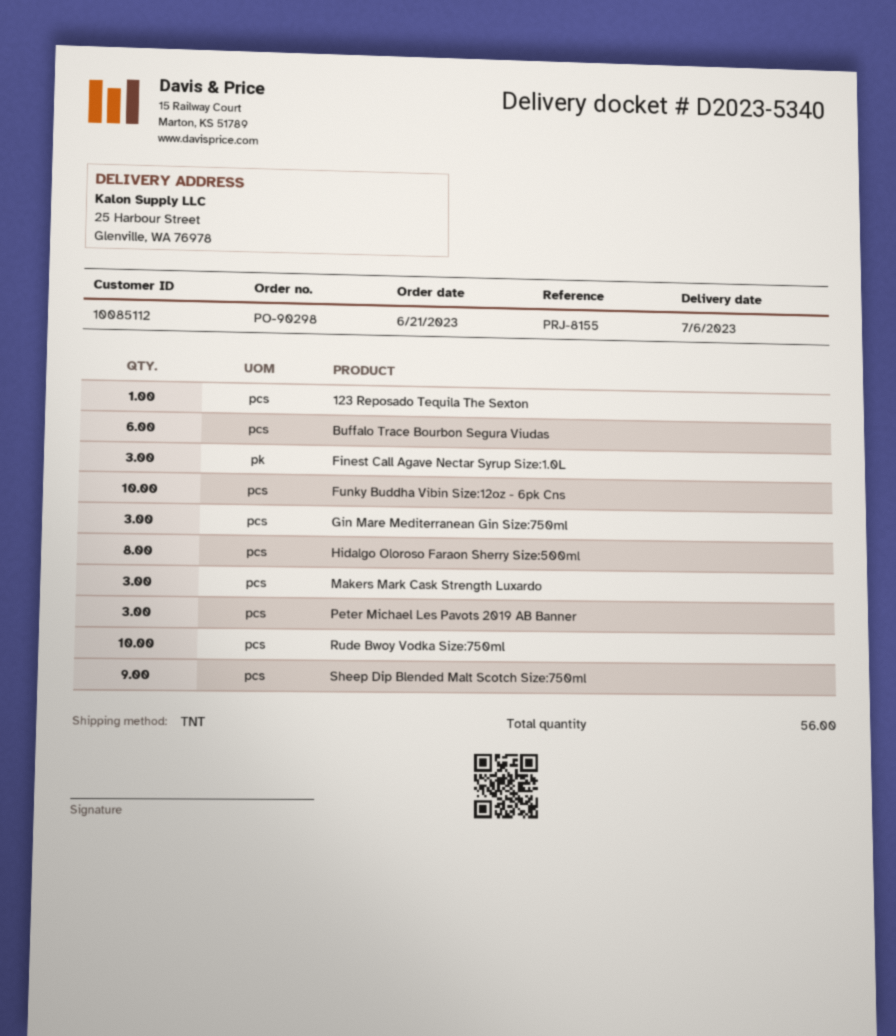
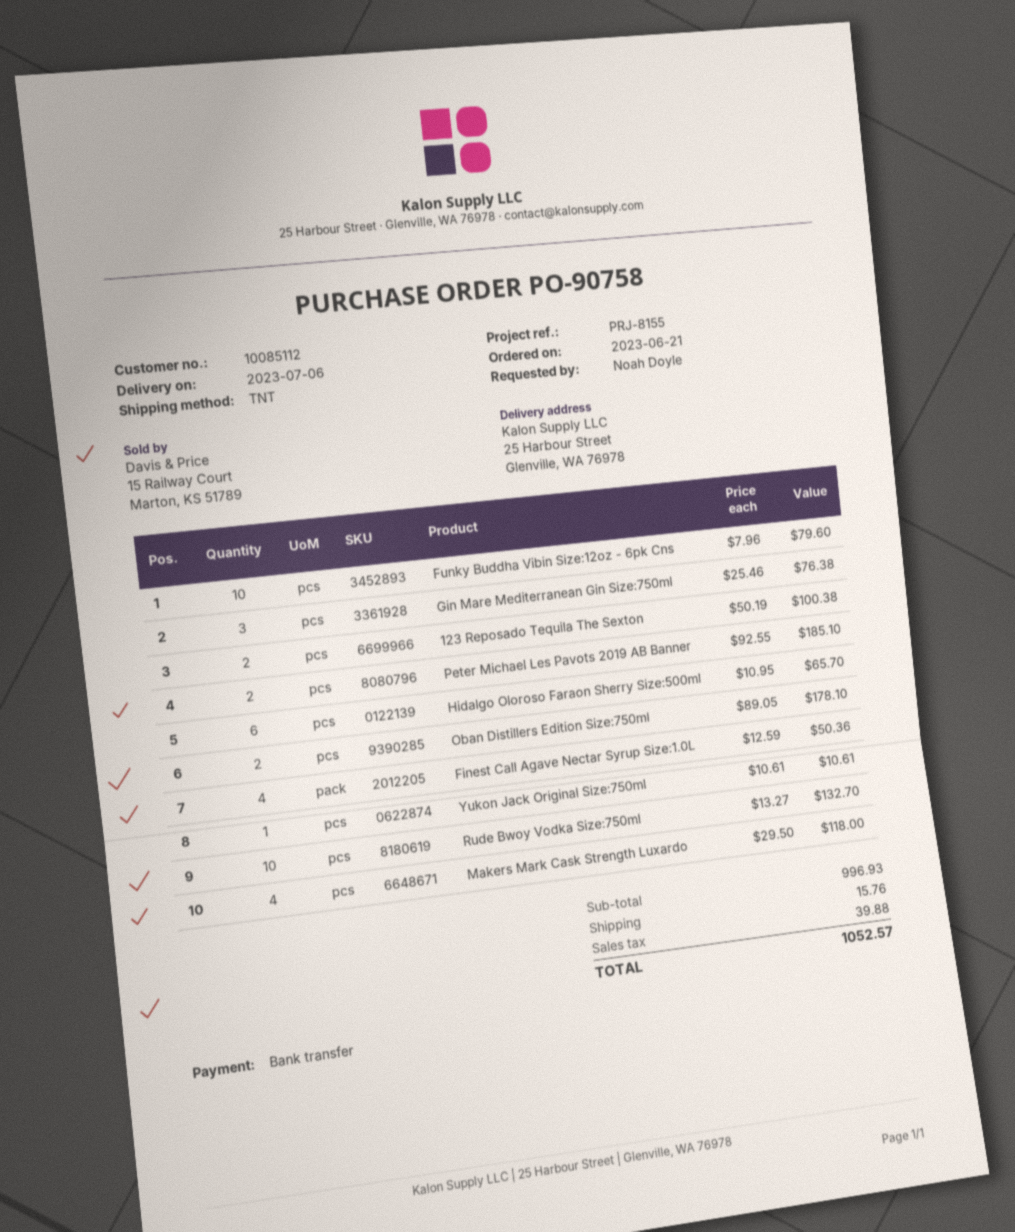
order number: PO-90298 -> PO-90758
123 Reposado Tequila The Sexton: 1 -> 2
Buffalo Trace Bourbon Segura Viudas: 6 -> none
Finest Call Agave Nectar Syrup Size:1.0L: 3 -> 4
Hidalgo Oloroso Faraon Sherry Size:500ml: 8 -> 6
Makers Mark Cask Strength Luxardo: 3 -> 4
Peter Michael Les Pavots 2019 AB Banner: 3 -> 2
Sheep Dip Blended Malt Scotch Size:750ml: 9 -> none
Oban Distillers Edition Size:750ml: none -> 2
Yukon Jack Original Size:750ml: none -> 1

